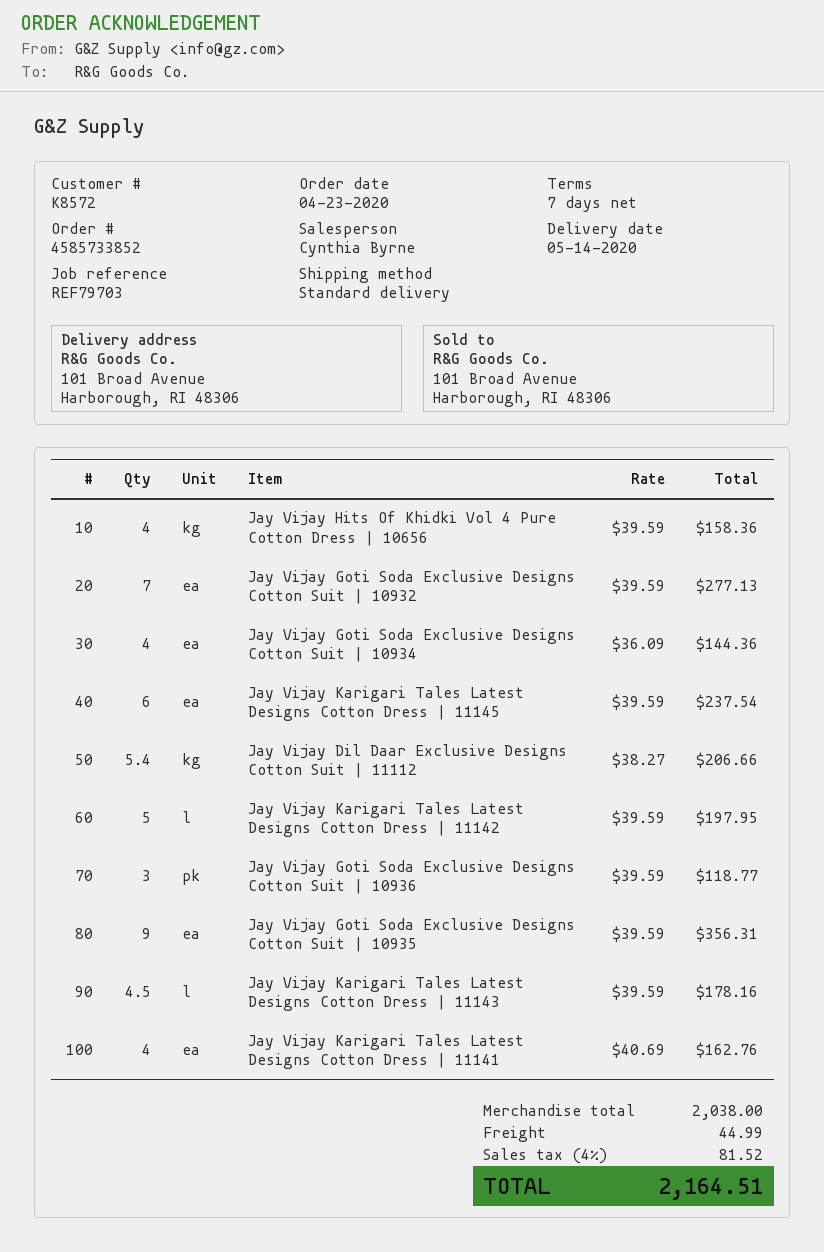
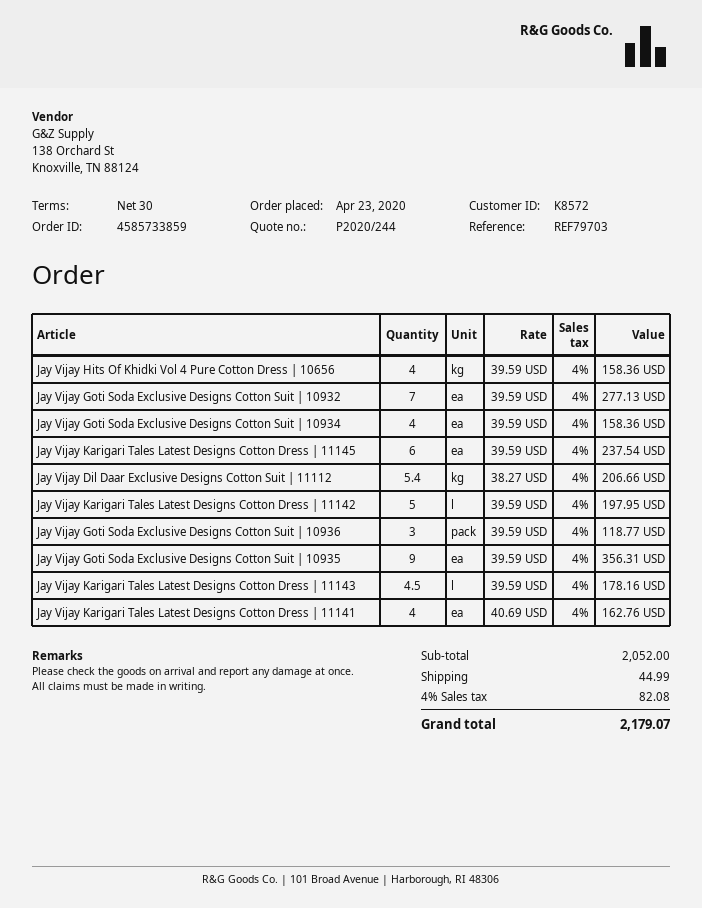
order number: 4585733852 -> 4585733859
payment terms: 7 days -> 30 days
Jay Vijay Goti Soda Exclusive Designs Cotton Suit | 10934: 4 x 36.09 = 144.36 -> 4 x 39.59 = 158.36
subtotal: 2038.00 -> 2052.00
tax: 4% = 81.52 -> 4% = 82.08
total: 2164.51 -> 2179.07

